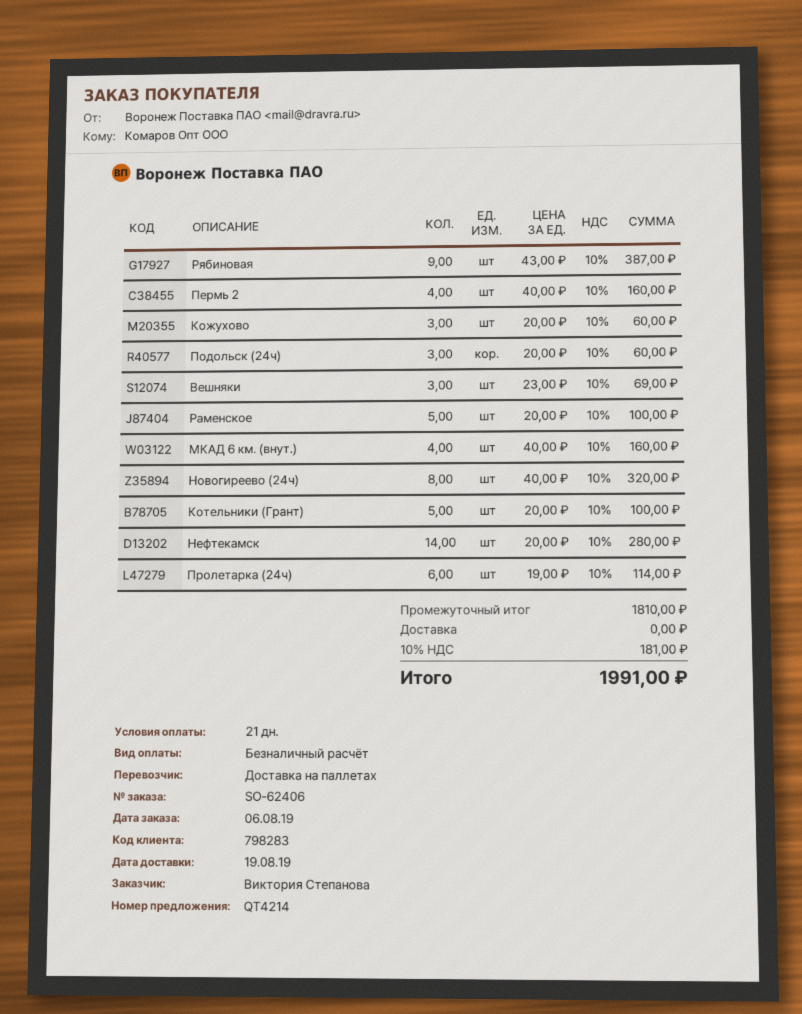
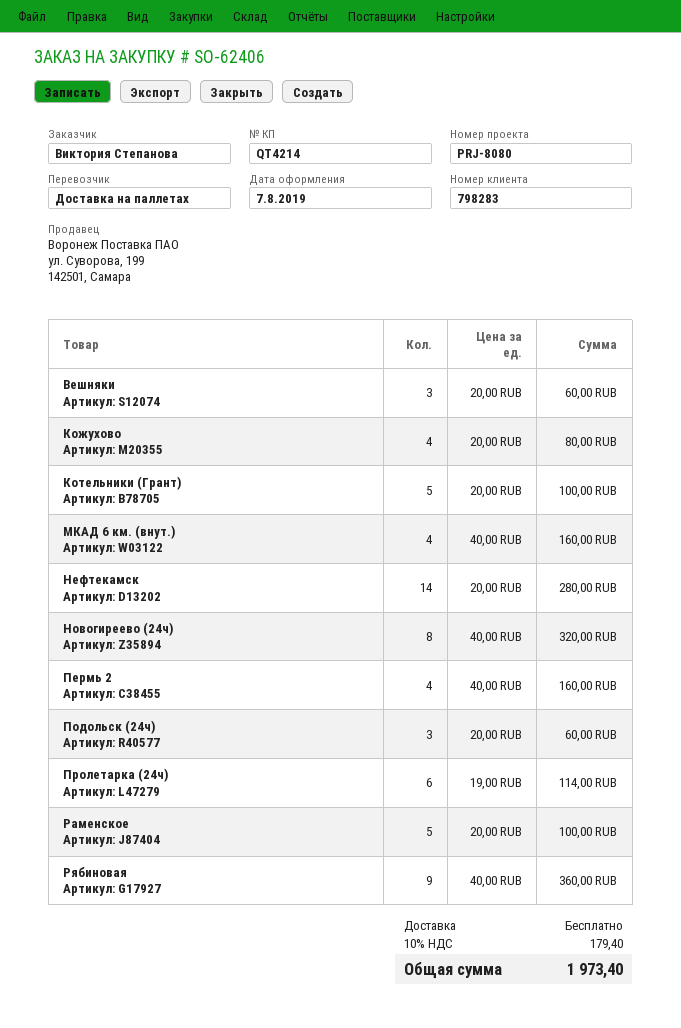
order date: 2019-08-06 -> 2019-08-07
Рябиновая: 9 x 43.00 = 387.00 -> 9 x 40.00 = 360.00
Кожухово: 3 x 20.00 = 60.00 -> 4 x 20.00 = 80.00
Вешняки: 3 x 23.00 = 69.00 -> 3 x 20.00 = 60.00
tax: 10% = 181.00 -> 10% = 179.40
total: 1991.00 -> 1973.40

